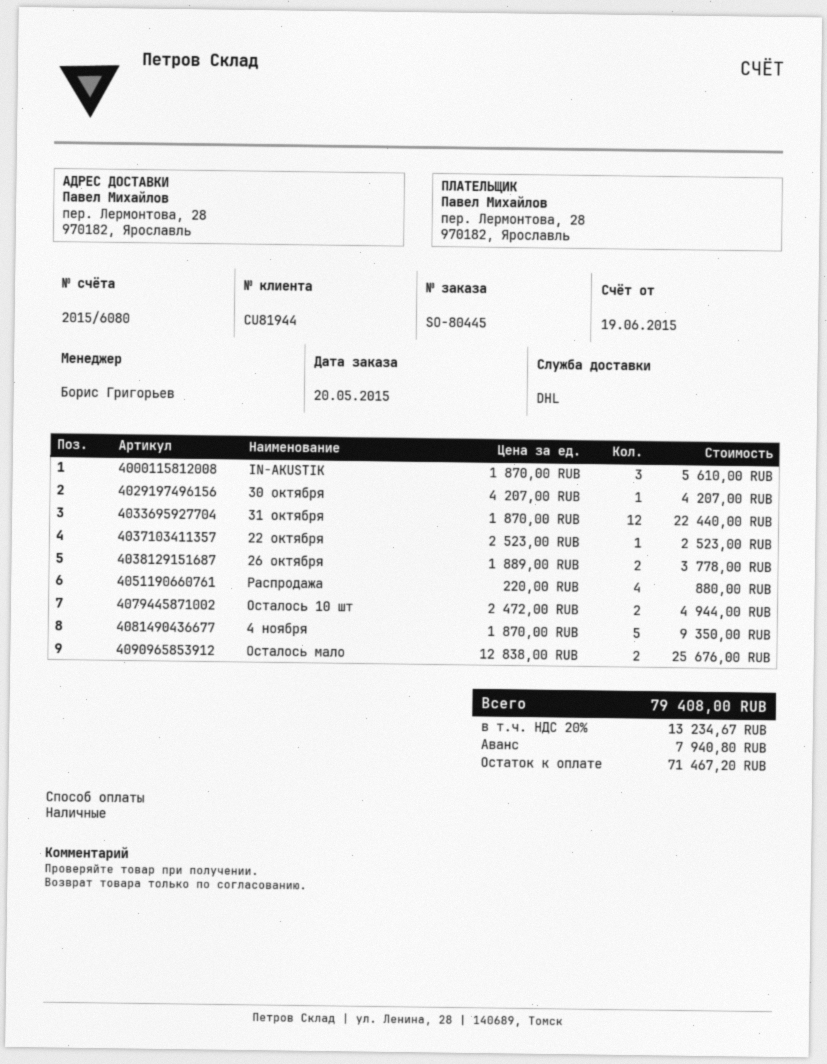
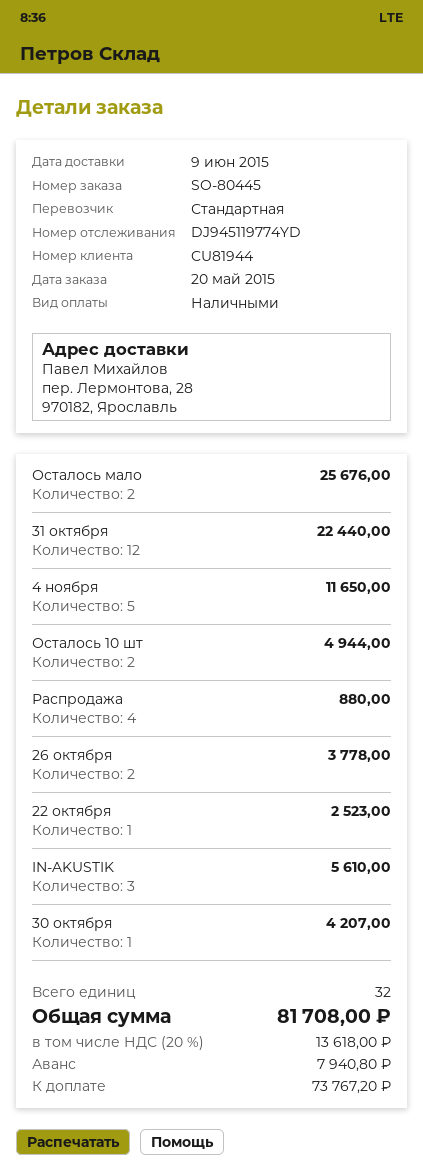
shipping method: DHL -> standard
4 ноября: 5 for 9350.00 -> 5 for 11650.00
tax: 20% = 13234.67 -> 20% = 13618.00
total: 79408.00 -> 81708.00
balance: 71467.20 -> 73767.20

